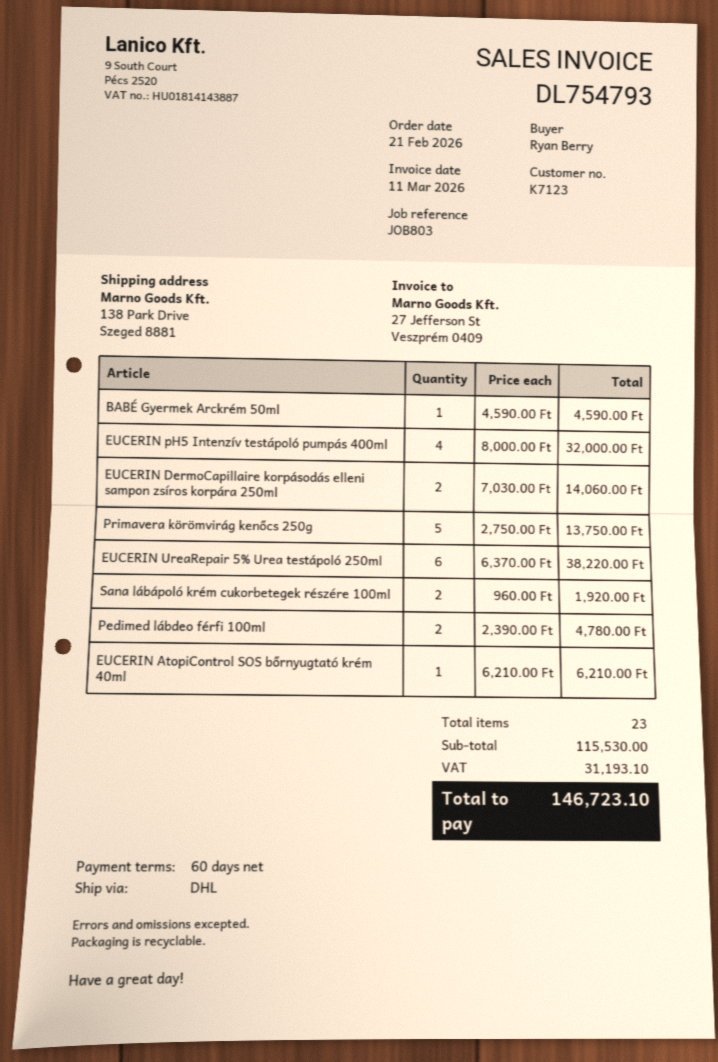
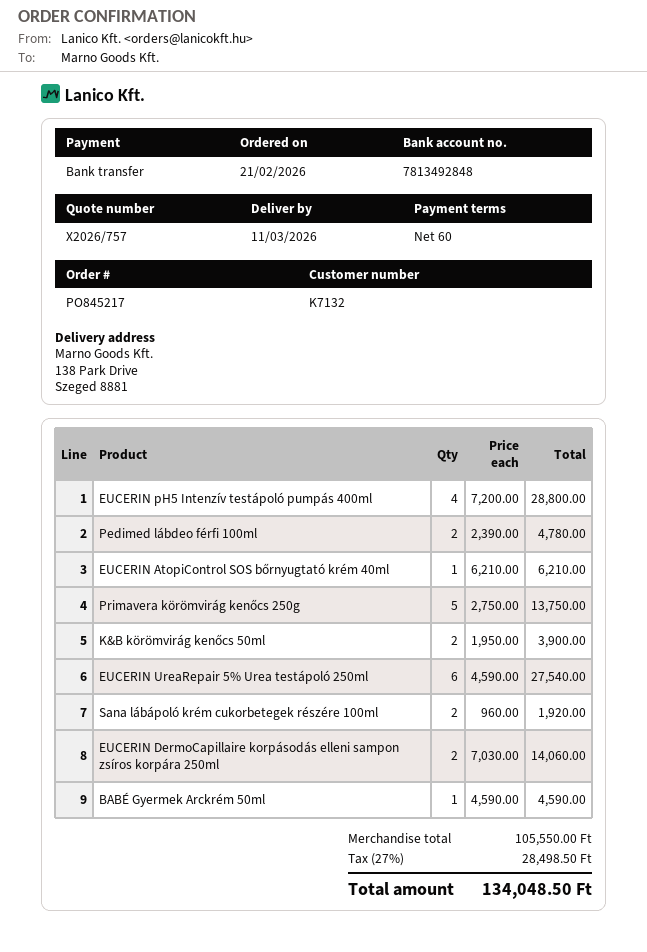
customer number: K7123 -> K7132
EUCERIN pH5 Intenzív testápoló pumpás 400ml: 4 x 8000.00 = 32000.00 -> 4 x 7200.00 = 28800.00
EUCERIN UreaRepair 5% Urea testápoló 250ml: 6 x 6370.00 = 38220.00 -> 6 x 4590.00 = 27540.00
K&B körömvirág kenőcs 50ml: none -> 2 x 1950.00 = 3900.00
subtotal: 115530.00 -> 105550.00
tax: 31193.10 -> 28498.50
total: 146723.10 -> 134048.50

